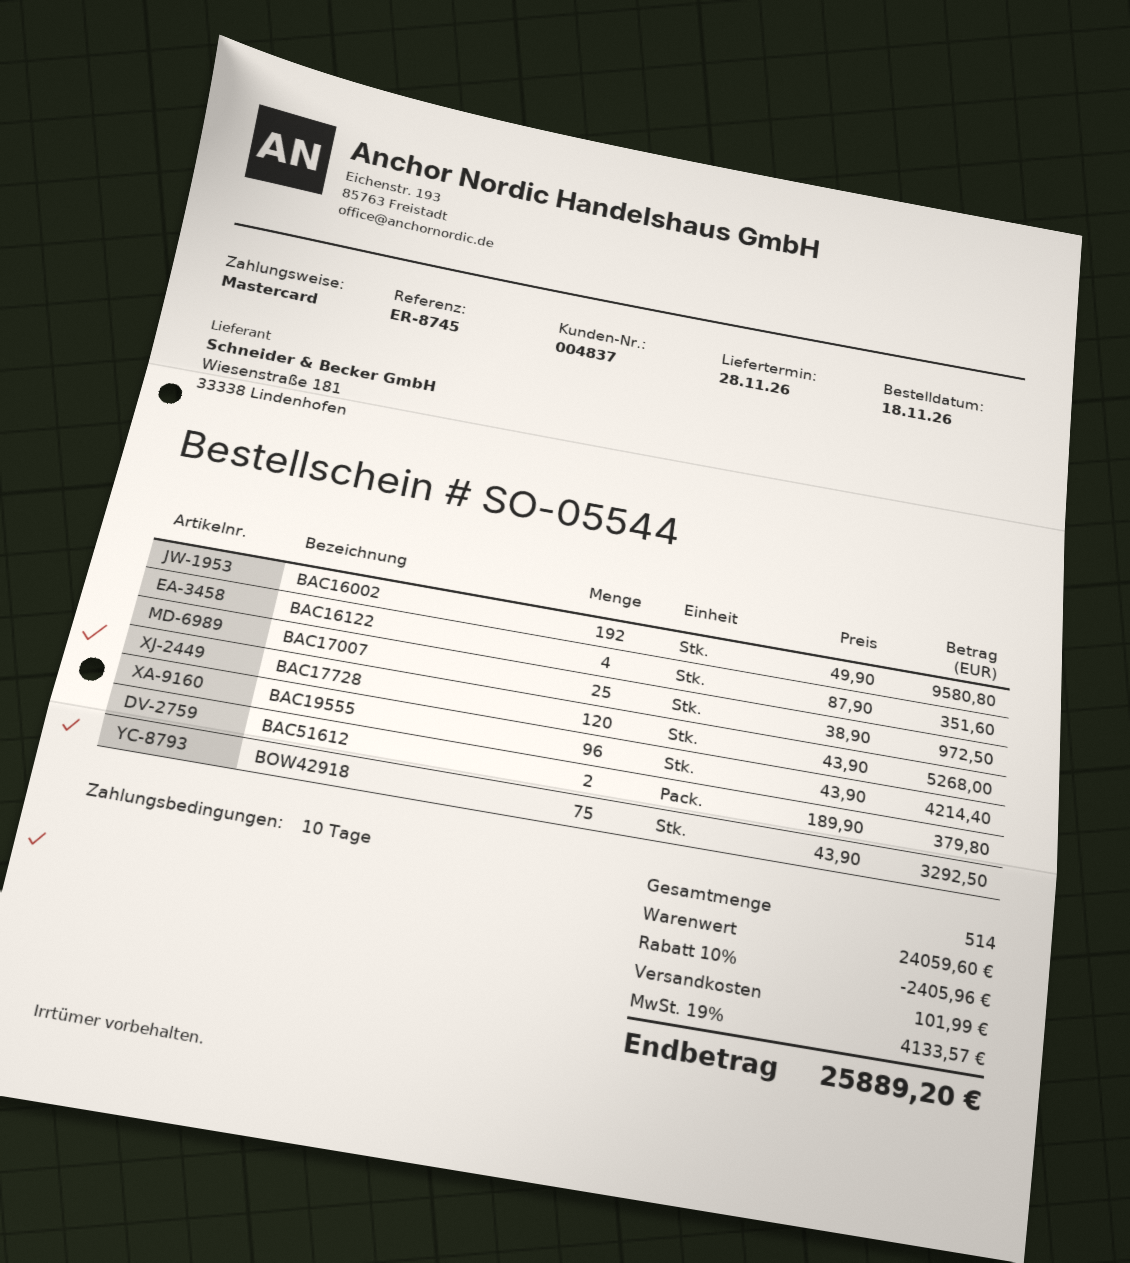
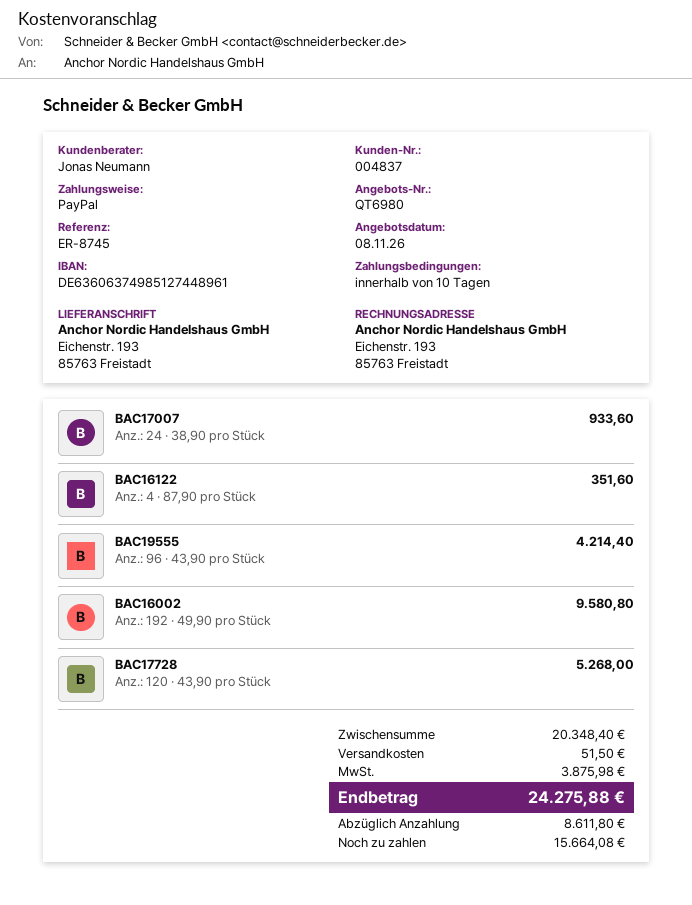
payment method: Mastercard -> PayPal
BAC17007: 25 x 38.90 = 972.50 -> 24 x 38.90 = 933.60
BAC51612: 2 x 189.90 = 379.80 -> none
BOW42918: 75 x 43.90 = 3292.50 -> none
subtotal: 24059.60 -> 20348.40
discount: 10% = 2405.96 -> none
shipping: 101.99 -> 51.50
tax: 4133.57 -> 3875.98
total: 25889.20 -> 24275.88

